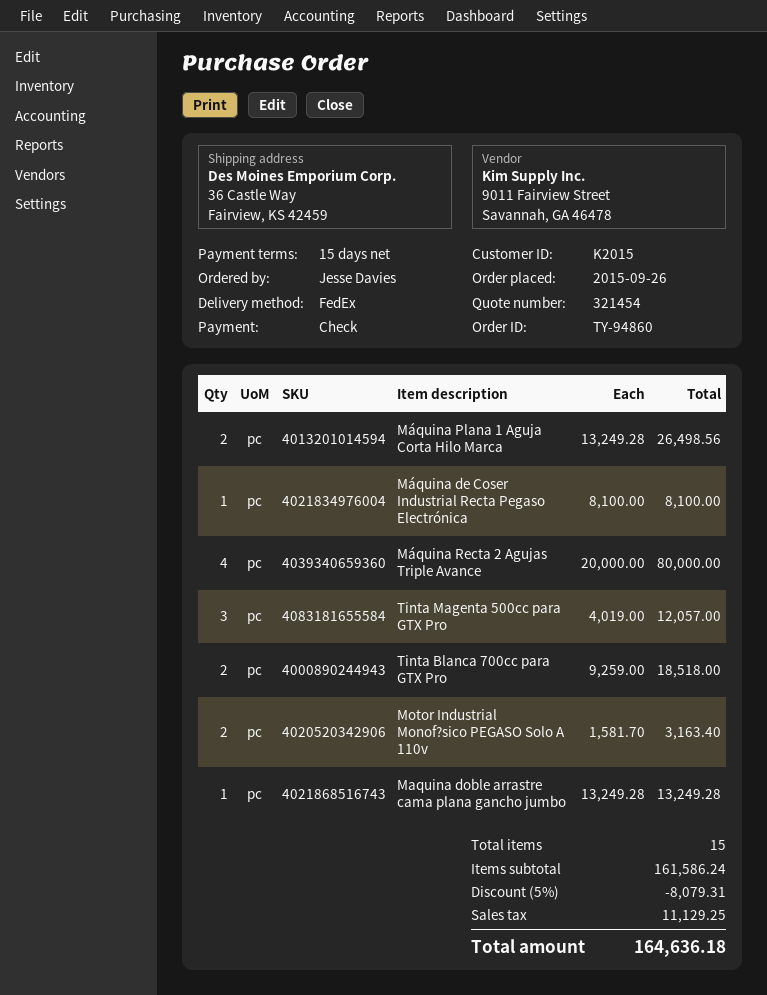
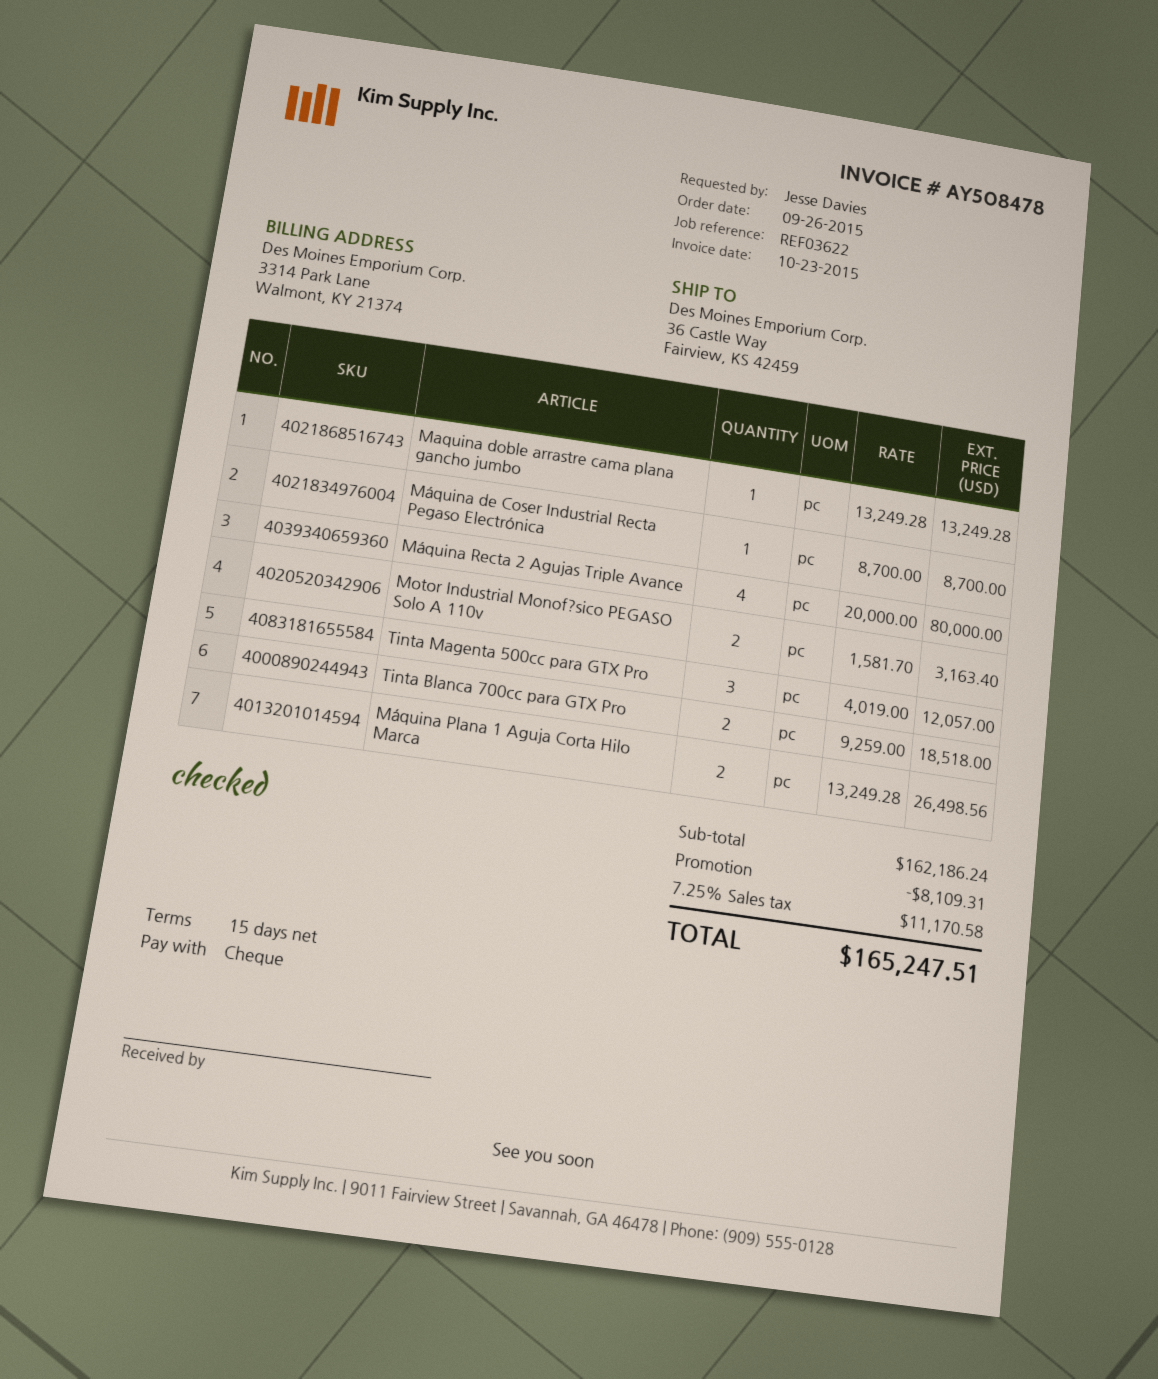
Máquina de Coser Industrial Recta Pegaso Electrónica: 1 x 8100.00 = 8100.00 -> 1 x 8700.00 = 8700.00
subtotal: 161586.24 -> 162186.24
discount: 8079.31 -> 8109.31
tax: 11129.25 -> 11170.58
total: 164636.18 -> 165247.51

